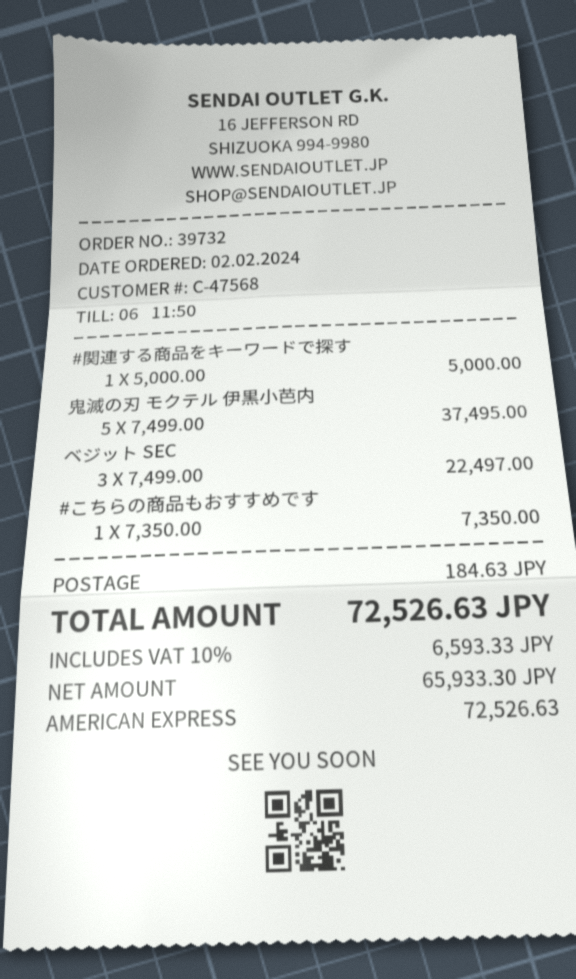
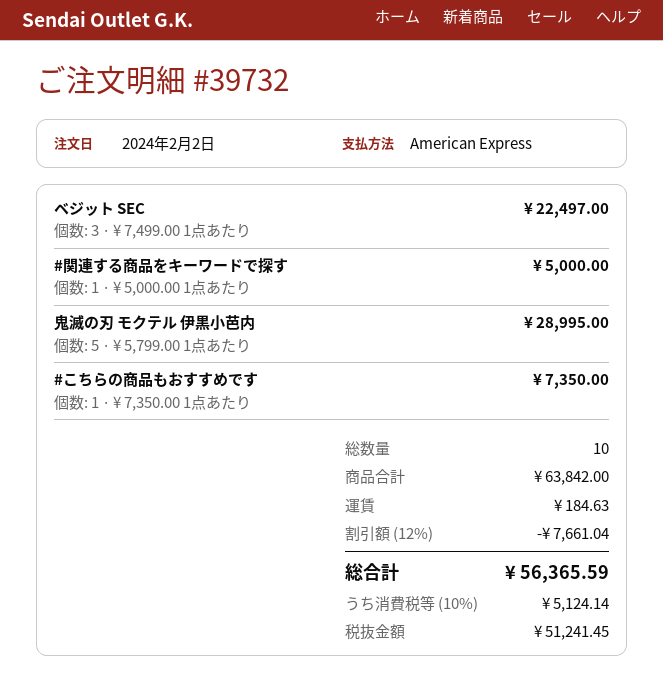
鬼滅の刃 モクテル 伊黒小芭内: 5 x 7499.00 = 37495.00 -> 5 x 5799.00 = 28995.00
discount: none -> 12% = 7661.04
net: 65933.30 -> 51241.45
tax: 10% = 6593.33 -> 10% = 5124.14
total: 72526.63 -> 56365.59

